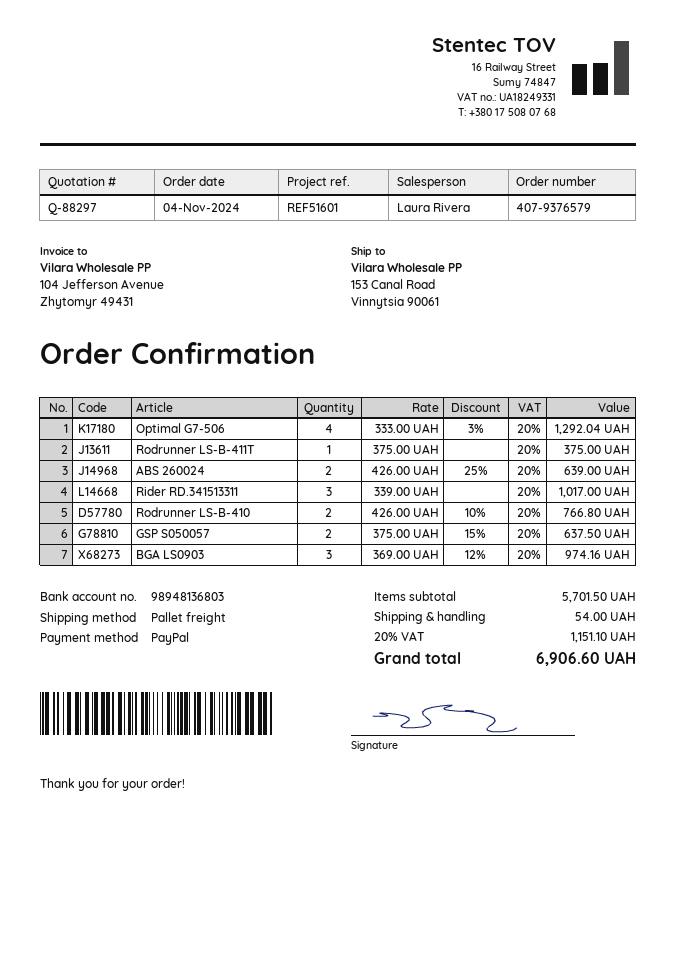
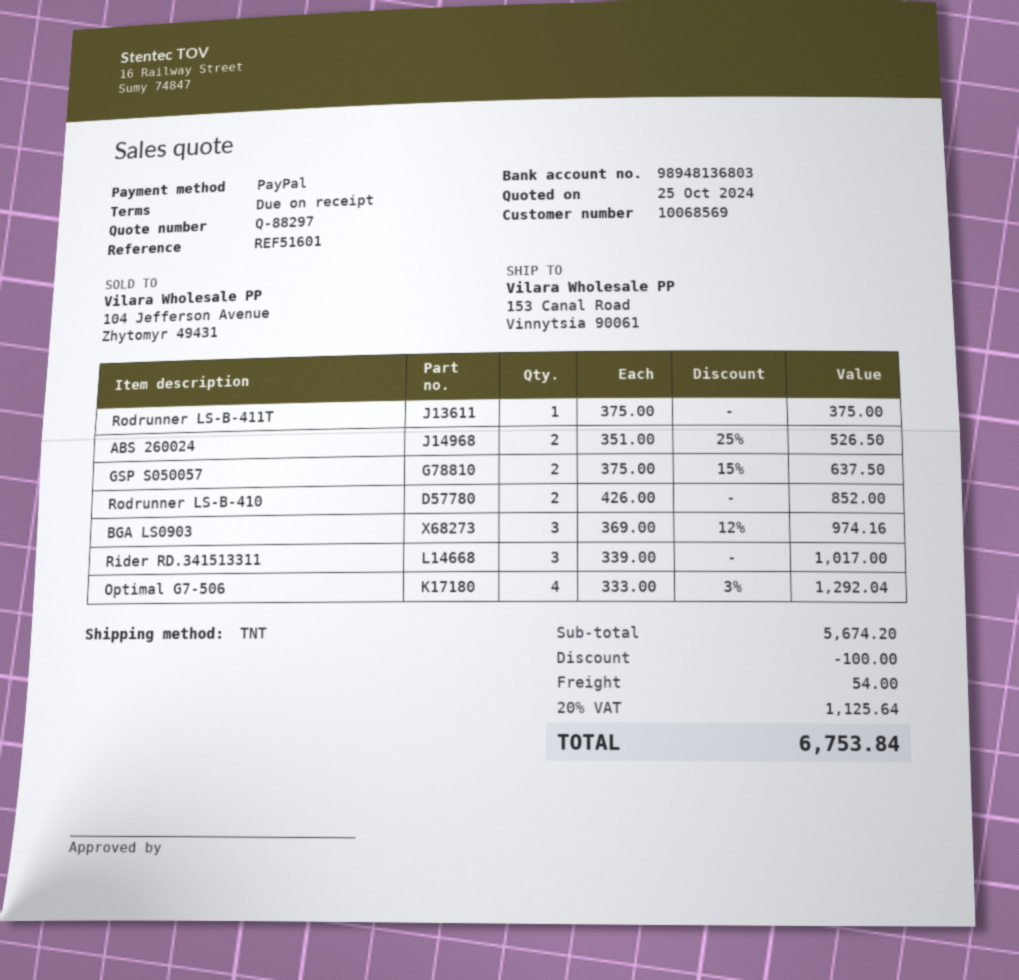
shipping method: pallet freight -> TNT
ABS 260024: 2 x 426.00 - 25% = 639.00 -> 2 x 351.00 - 25% = 526.50
Rodrunner LS-B-410: 2 x 426.00 - 10% = 766.80 -> 2 x 426.00 = 852.00
subtotal: 5701.50 -> 5674.20
discount: none -> 100.00
tax: 20% = 1151.10 -> 20% = 1125.64
total: 6906.60 -> 6753.84

